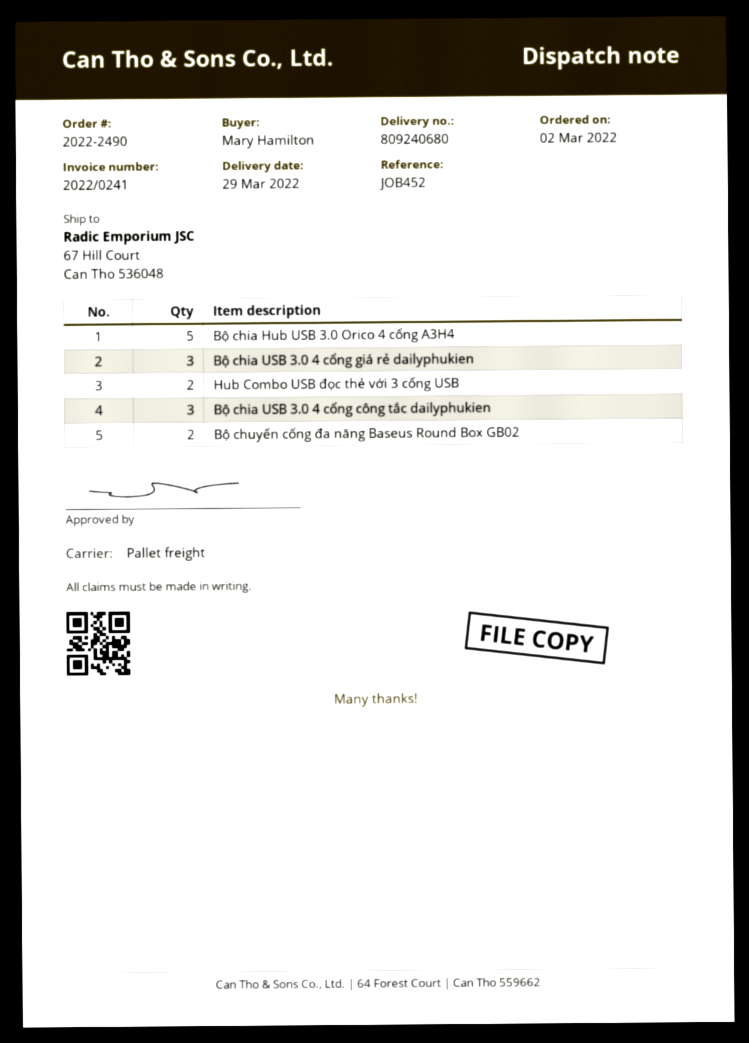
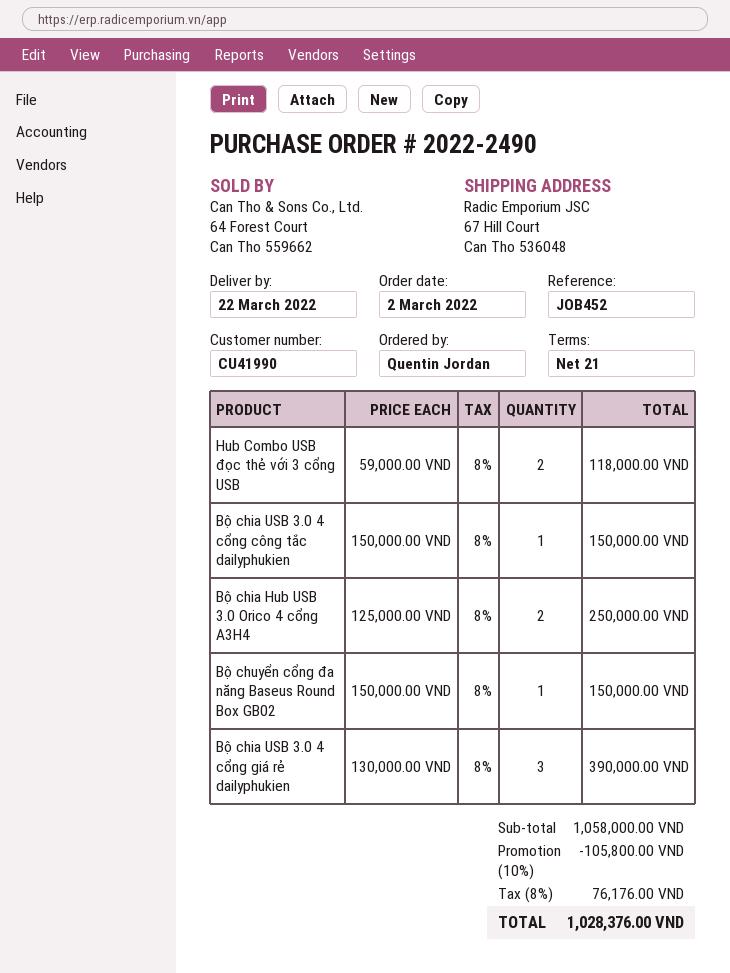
delivery date: 2022-03-29 -> 2022-03-22
ordered by: Mary Hamilton -> Quentin Jordan
Bộ chia Hub USB 3.0 Orico 4 cổng A3H4: 5 -> 2
Bộ chia USB 3.0 4 cổng công tắc dailyphukien: 3 -> 1
Bộ chuyển cổng đa năng Baseus Round Box GB02: 2 -> 1

